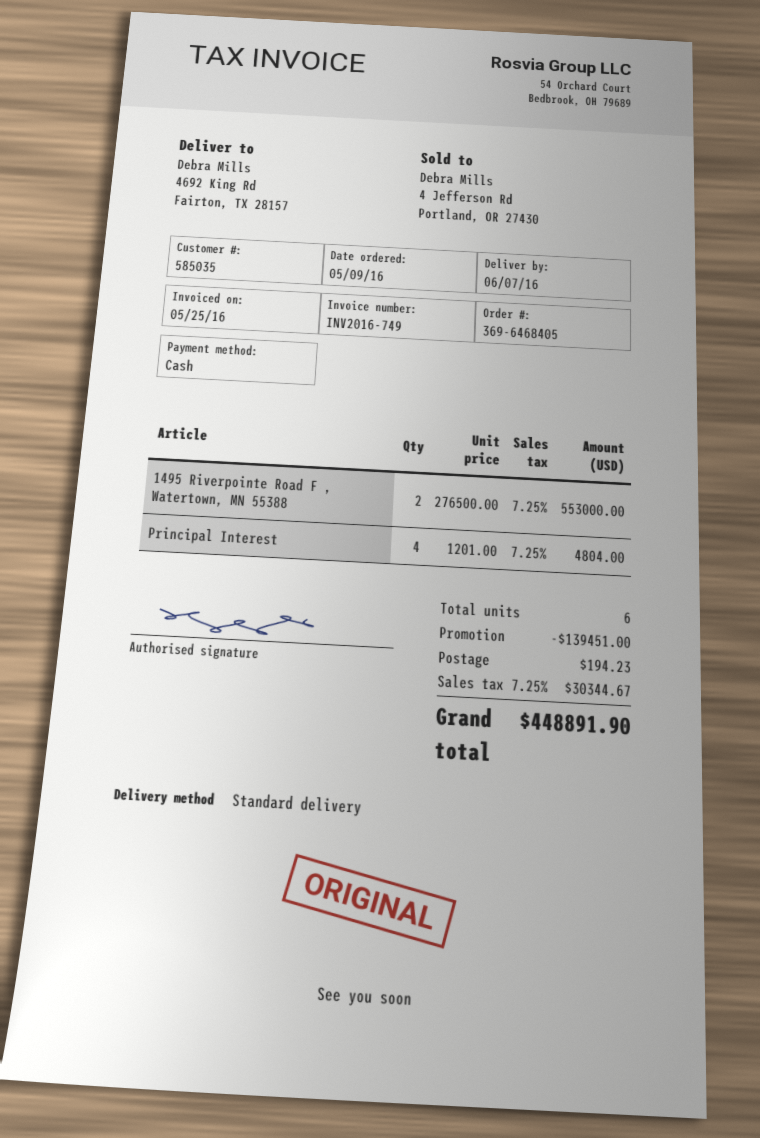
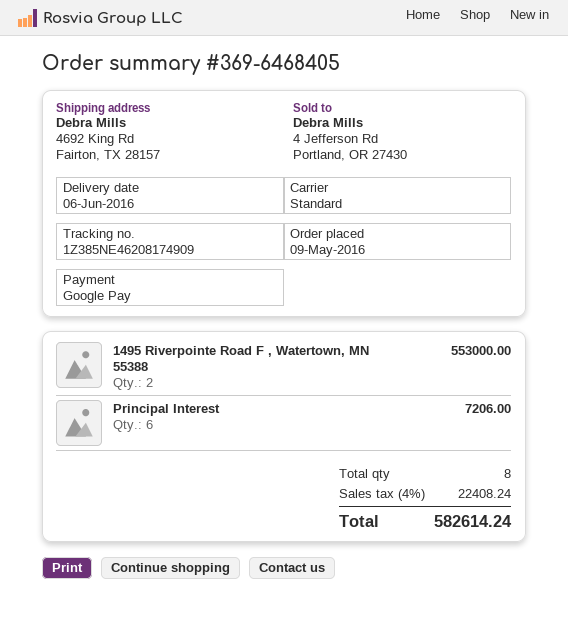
delivery date: 2016-06-07 -> 2016-06-06
payment method: cash -> Google Pay
Principal Interest: 4 for 4804.00 -> 6 for 7206.00
total quantity: 6 -> 8
discount: 139451.00 -> none
shipping: 194.23 -> none
tax: 7.25% = 30344.67 -> 4% = 22408.24
total: 448891.90 -> 582614.24

